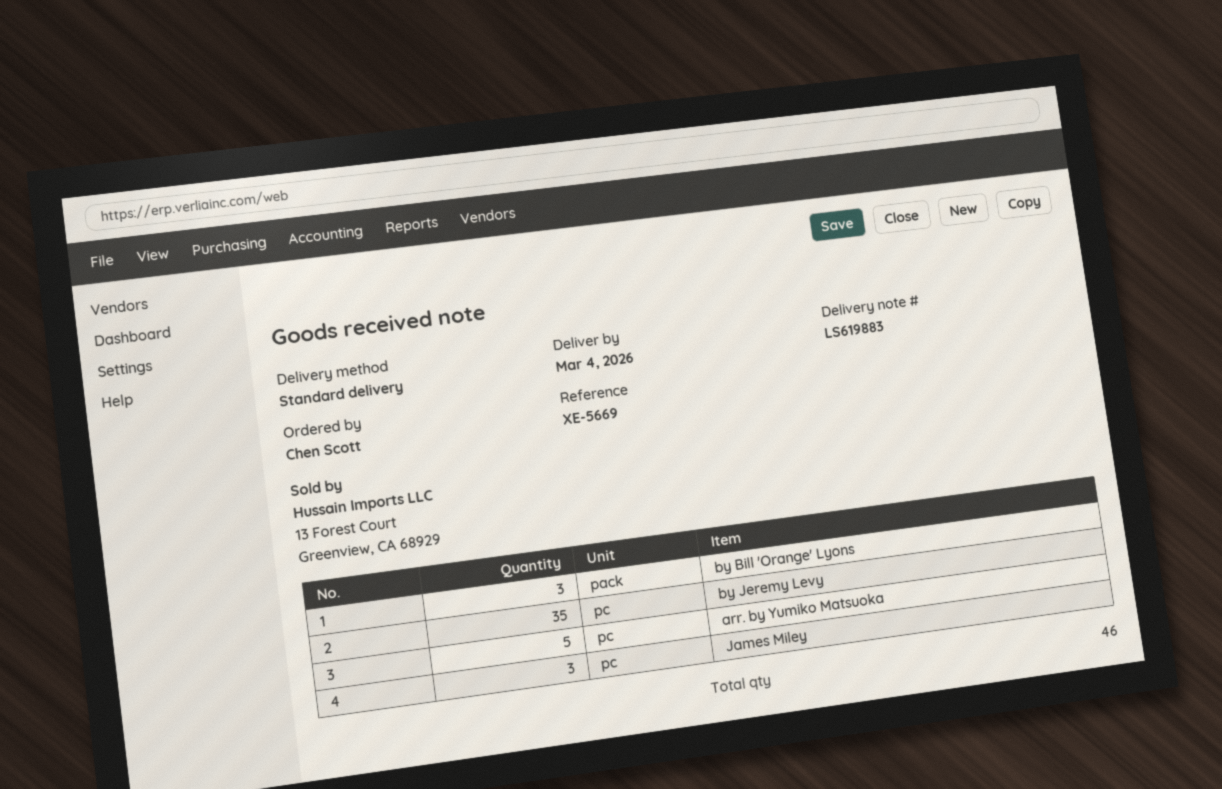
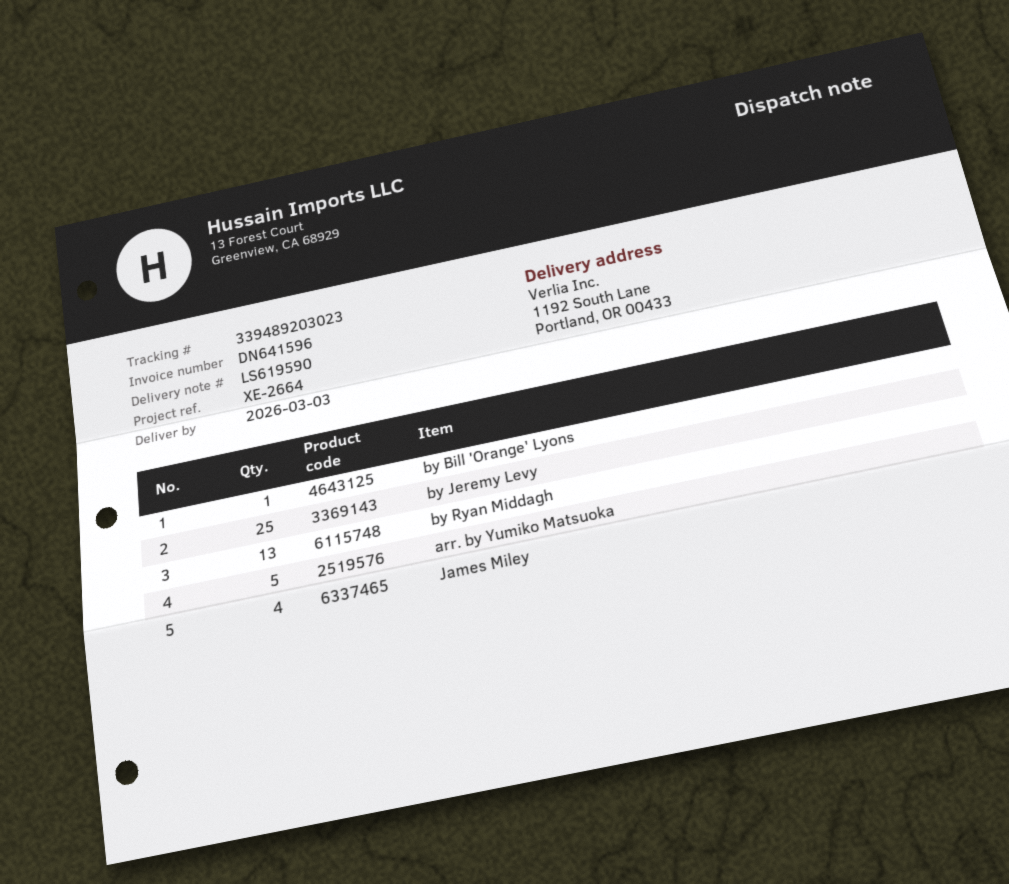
delivery note number: LS619883 -> LS619590
delivery date: 2026-03-04 -> 2026-03-03
reference: XE-5669 -> XE-2664
by Bill 'Orange' Lyons: 3 -> 1
by Jeremy Levy: 35 -> 25
James Miley: 3 -> 4
by Ryan Middagh: none -> 13

